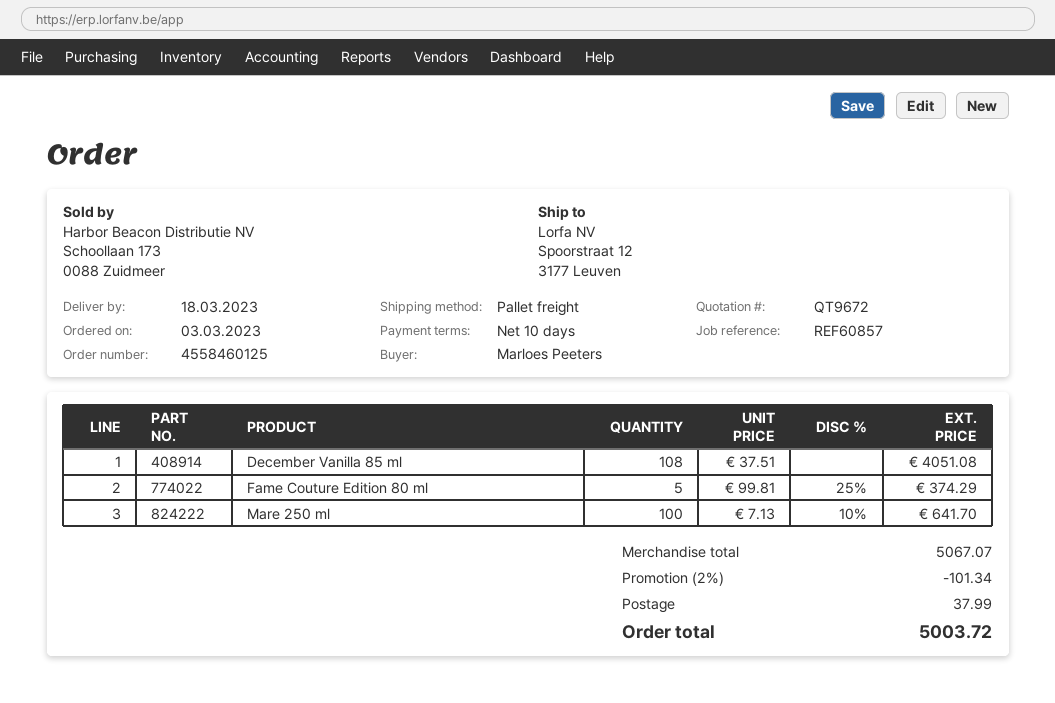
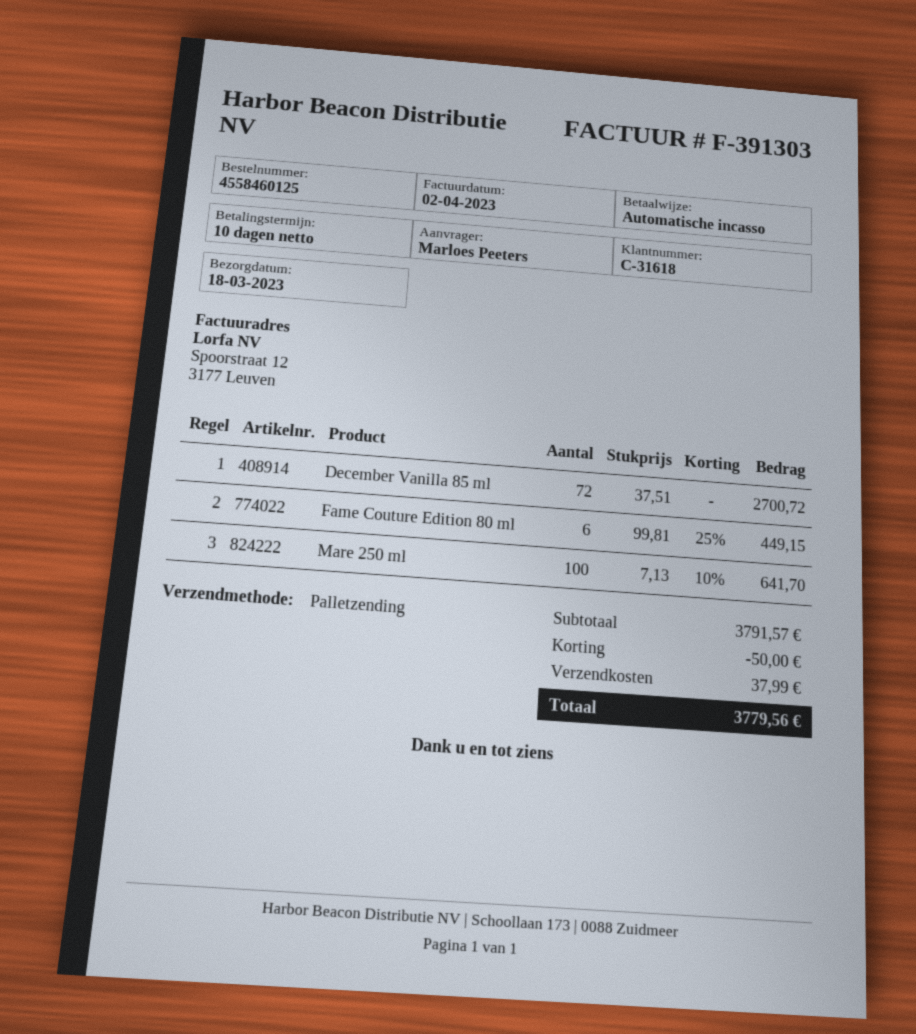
December Vanilla 85 ml: 108 x 37.51 = 4051.08 -> 72 x 37.51 = 2700.72
Fame Couture Edition 80 ml: 5 x 99.81 - 25% = 374.29 -> 6 x 99.81 - 25% = 449.15
subtotal: 5067.07 -> 3791.57
discount: 101.34 -> 50.00
total: 5003.72 -> 3779.56

